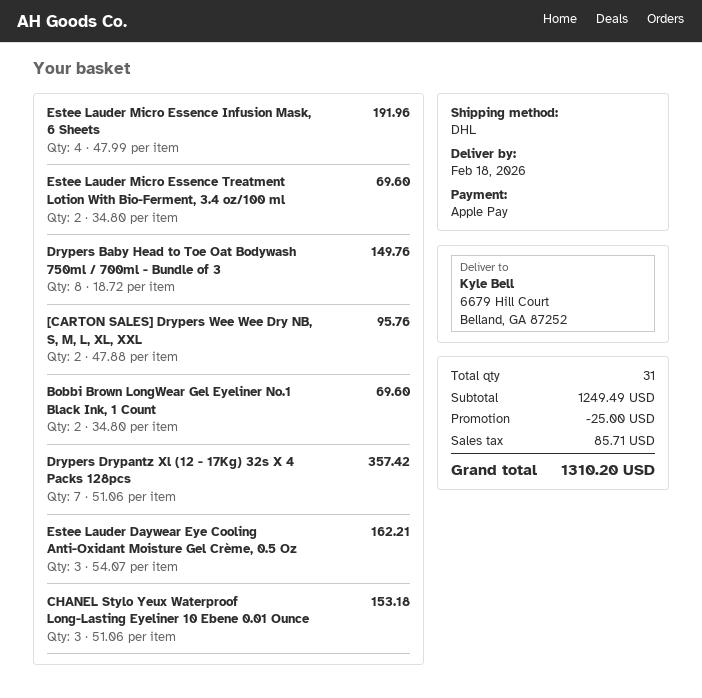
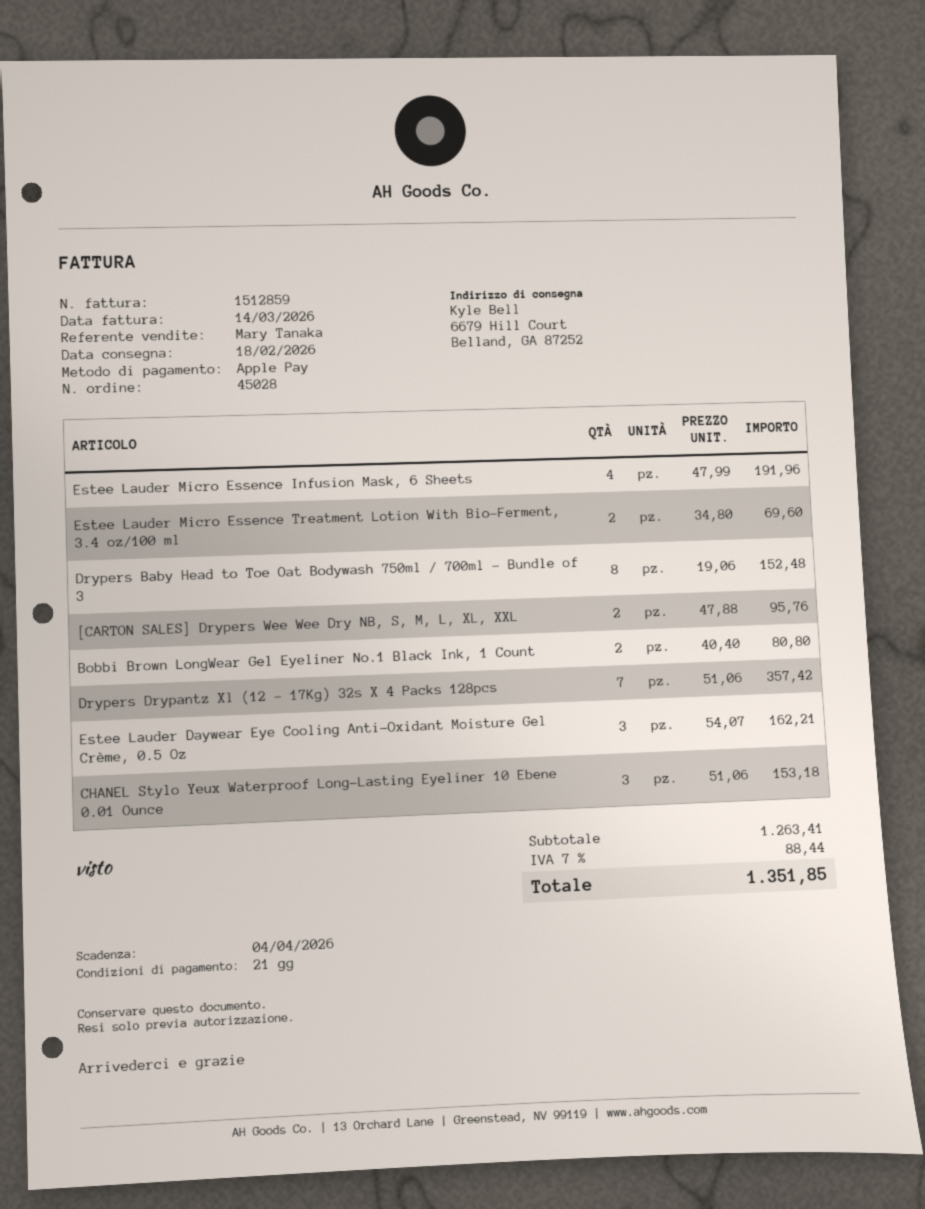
Drypers Baby Head to Toe Oat Bodywash 750ml / 700ml - Bundle of 3: 8 x 18.72 = 149.76 -> 8 x 19.06 = 152.48
Bobbi Brown LongWear Gel Eyeliner No.1 Black Ink, 1 Count: 2 x 34.80 = 69.60 -> 2 x 40.40 = 80.80
subtotal: 1249.49 -> 1263.41
discount: 25.00 -> none
tax: 85.71 -> 88.44
total: 1310.20 -> 1351.85

